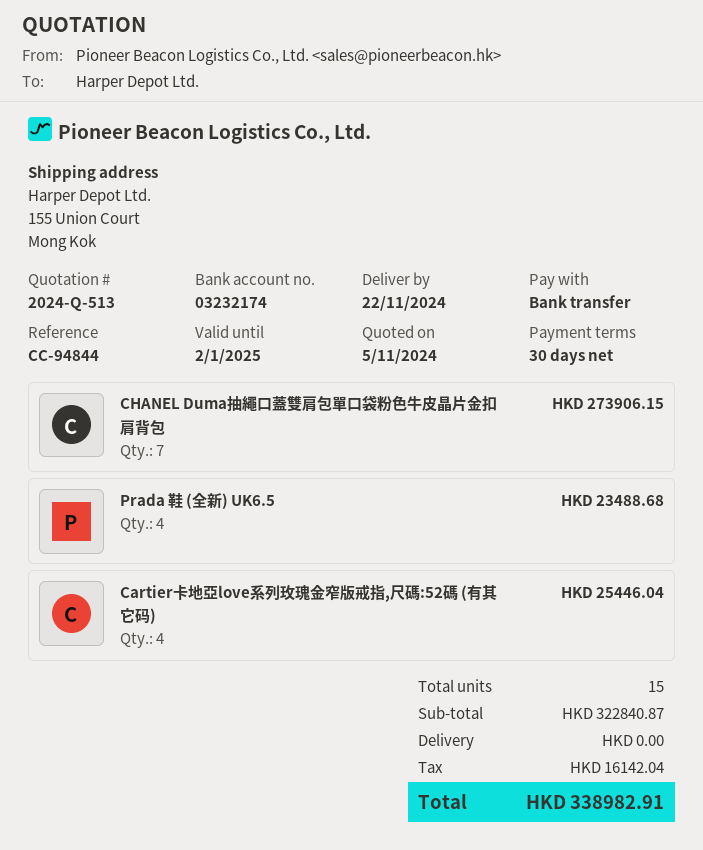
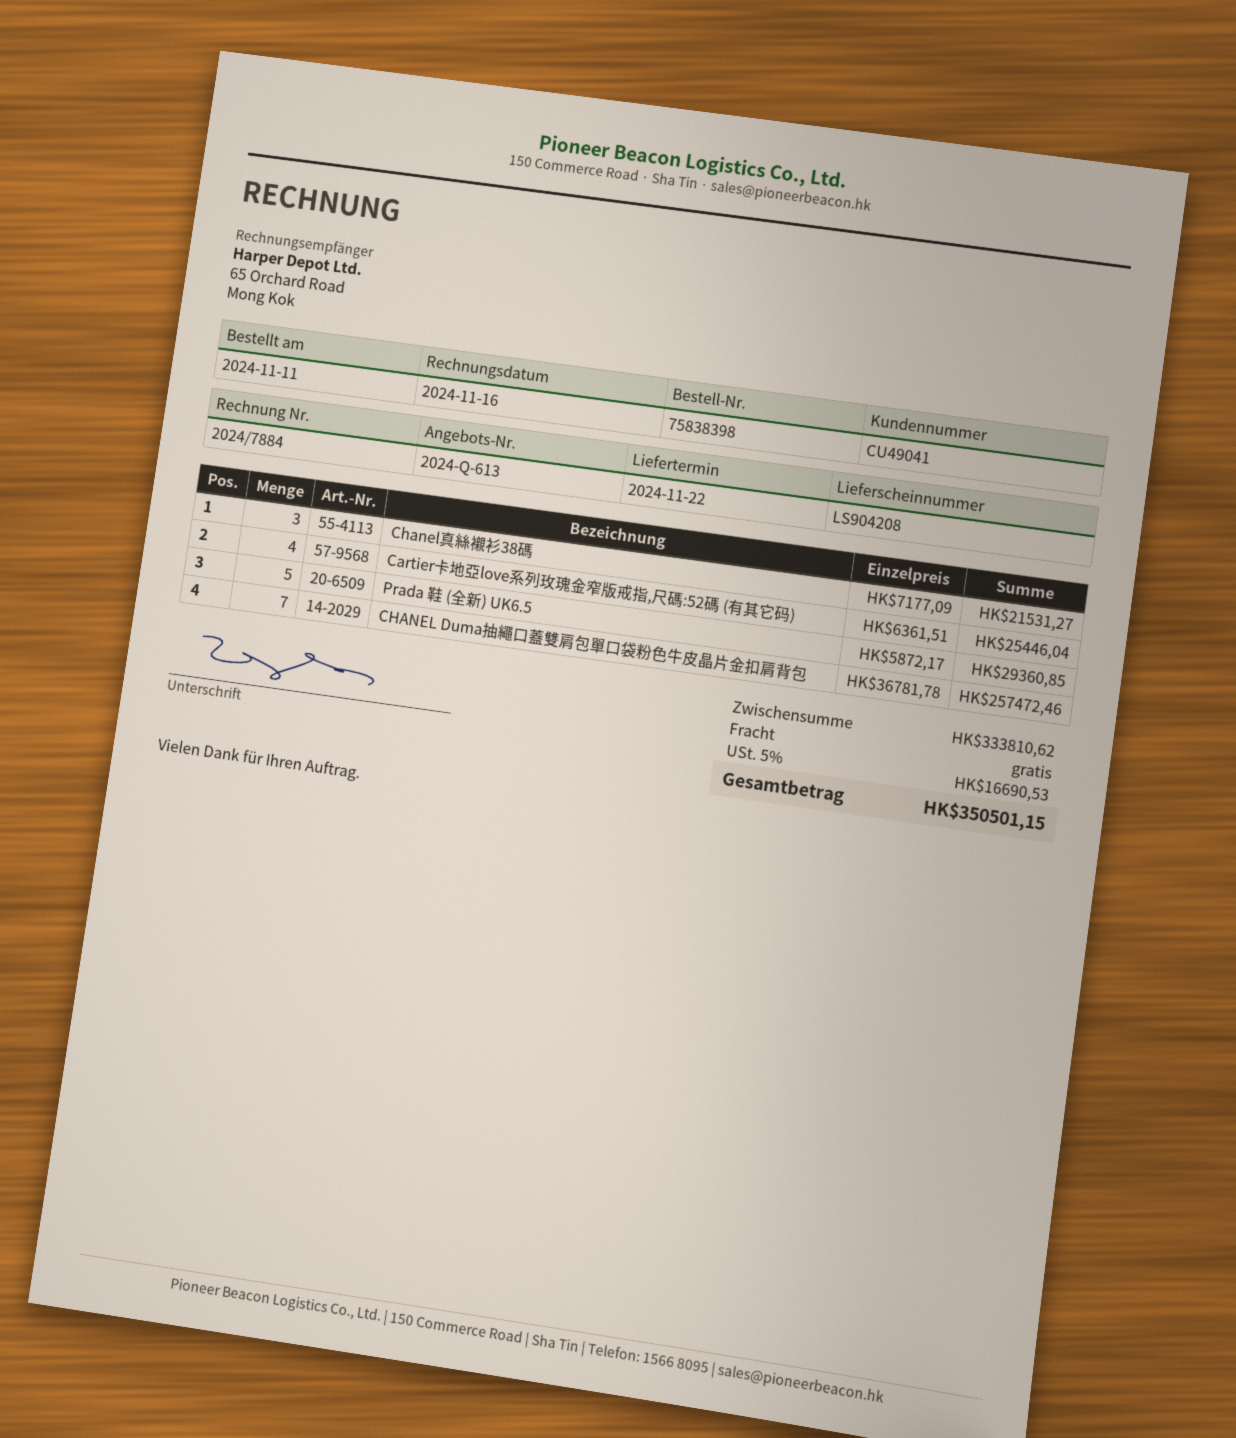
quote number: 2024-Q-513 -> 2024-Q-613
CHANEL Duma抽繩口蓋雙肩包單口袋粉色牛皮晶片金扣肩背包: 7 for 273906.15 -> 7 for 257472.46
Prada 鞋 (全新) UK6.5: 4 for 23488.68 -> 5 for 29360.85
Chanel真絲襯衫38碼: none -> 3 for 21531.27
subtotal: 322840.87 -> 333810.62
tax: 16142.04 -> 16690.53
total: 338982.91 -> 350501.15

